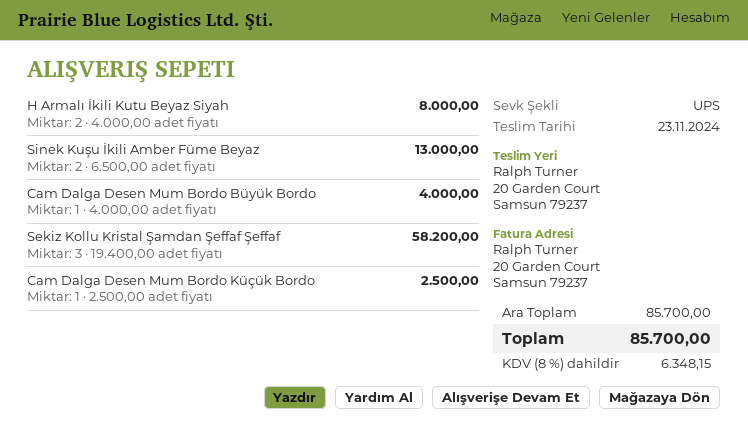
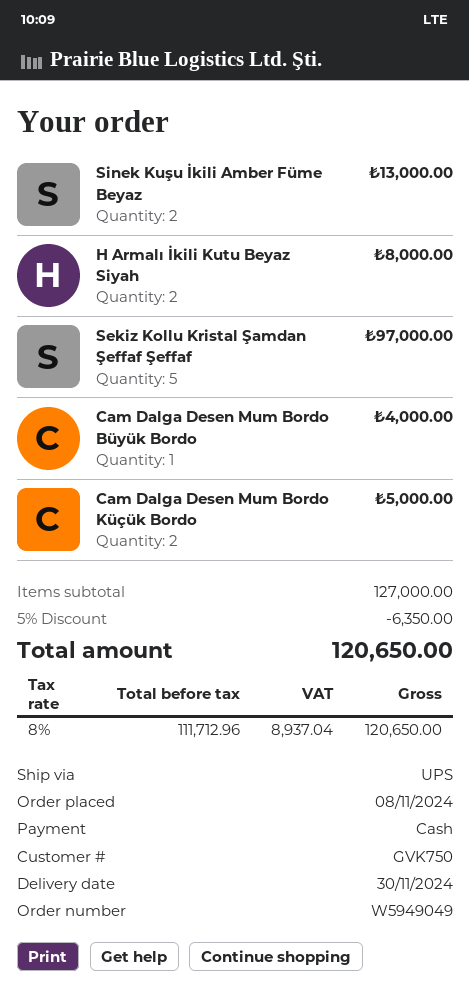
delivery date: 2024-11-23 -> 2024-11-30
Sekiz Kollu Kristal Şamdan Şeffaf Şeffaf: 3 for 58200.00 -> 5 for 97000.00
Cam Dalga Desen Mum Bordo Küçük Bordo: 1 for 2500.00 -> 2 for 5000.00
subtotal: 85700.00 -> 127000.00
discount: none -> 5% = 6350.00
tax: 8% = 6348.15 -> 8% = 8937.04
total: 85700.00 -> 120650.00

